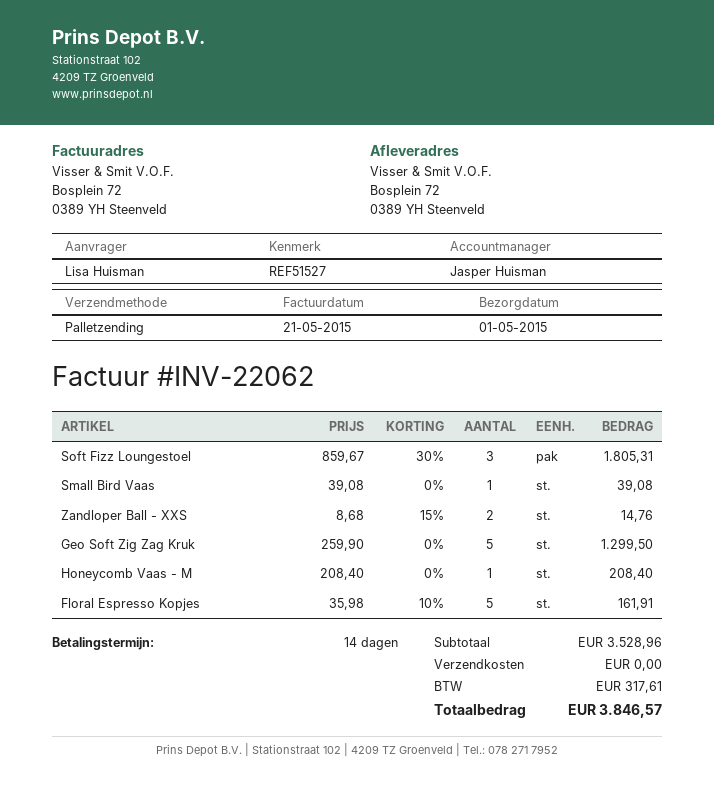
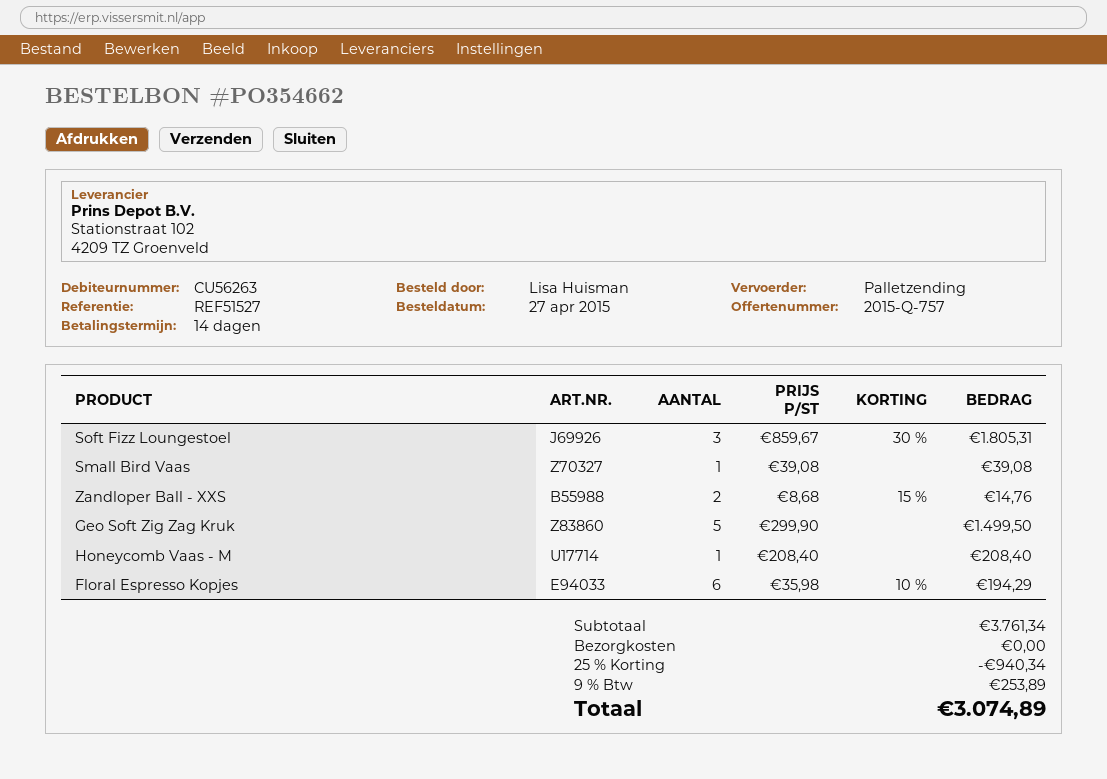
Geo Soft Zig Zag Kruk: 5 x 259.90 = 1299.50 -> 5 x 299.90 = 1499.50
Floral Espresso Kopjes: 5 x 35.98 - 10% = 161.91 -> 6 x 35.98 - 10% = 194.29
subtotal: 3528.96 -> 3761.34
discount: none -> 25% = 940.34
tax: 317.61 -> 253.89
total: 3846.57 -> 3074.89

